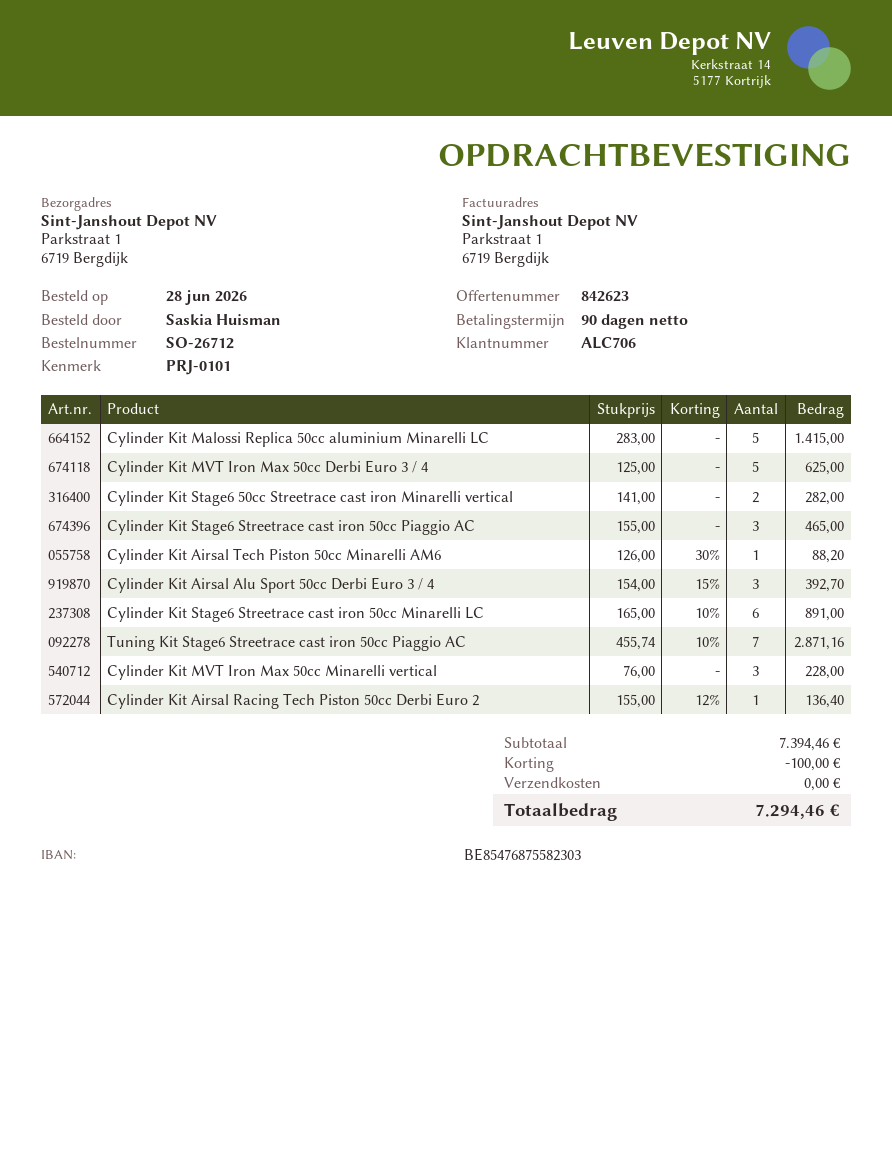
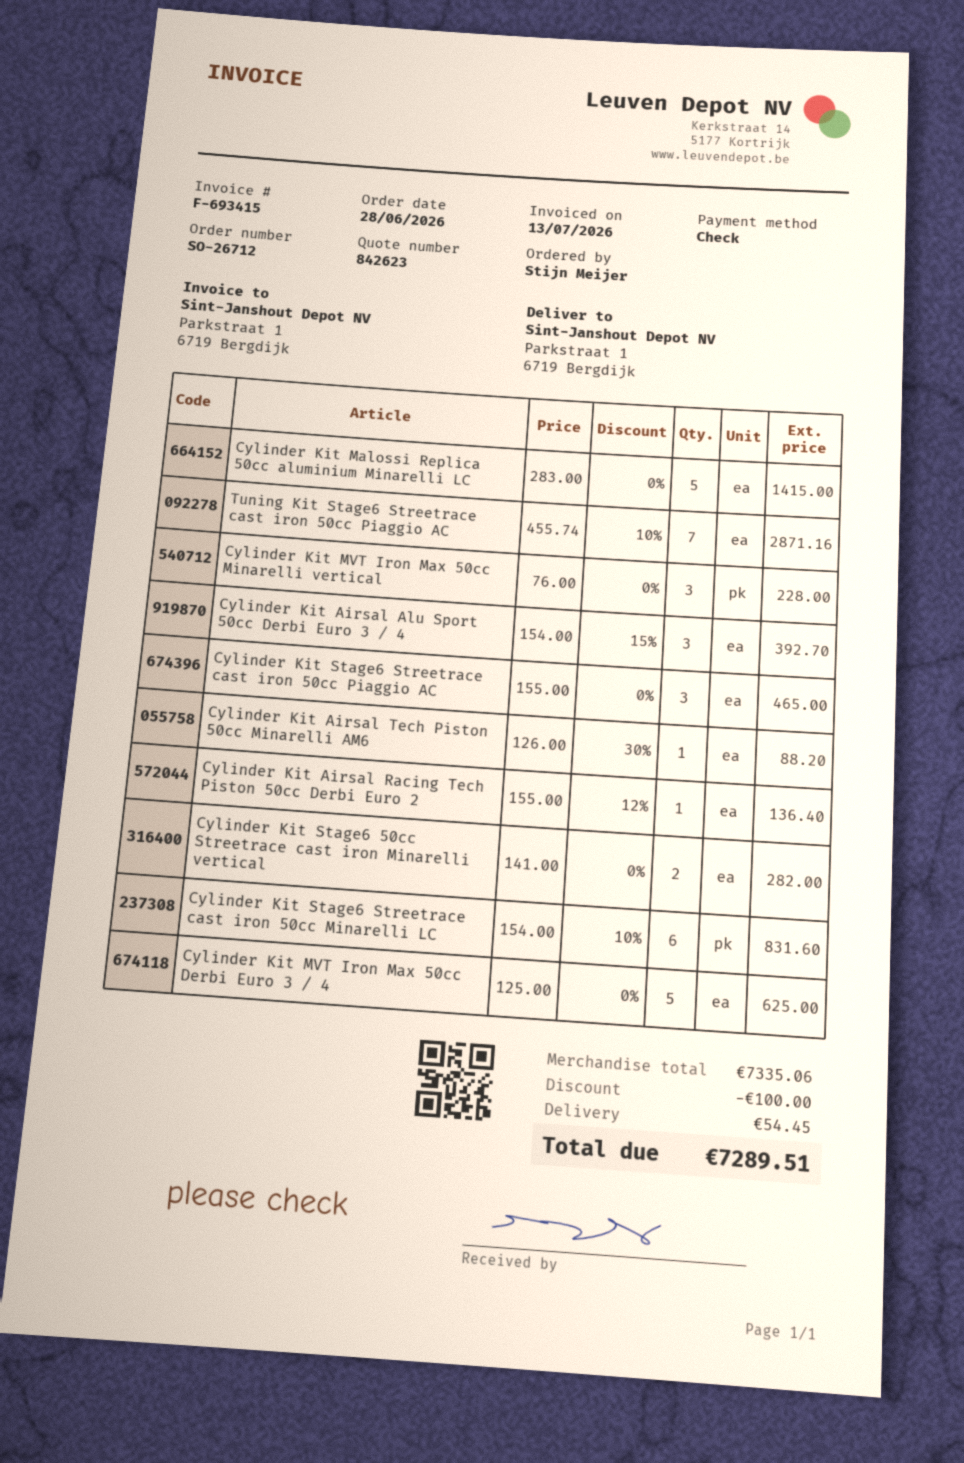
ordered by: Saskia Huisman -> Stijn Meijer
Cylinder Kit Stage6 Streetrace cast iron 50cc Minarelli LC: 6 x 165.00 - 10% = 891.00 -> 6 x 154.00 - 10% = 831.60
subtotal: 7394.46 -> 7335.06
shipping: 0.00 -> 54.45
total: 7294.46 -> 7289.51

